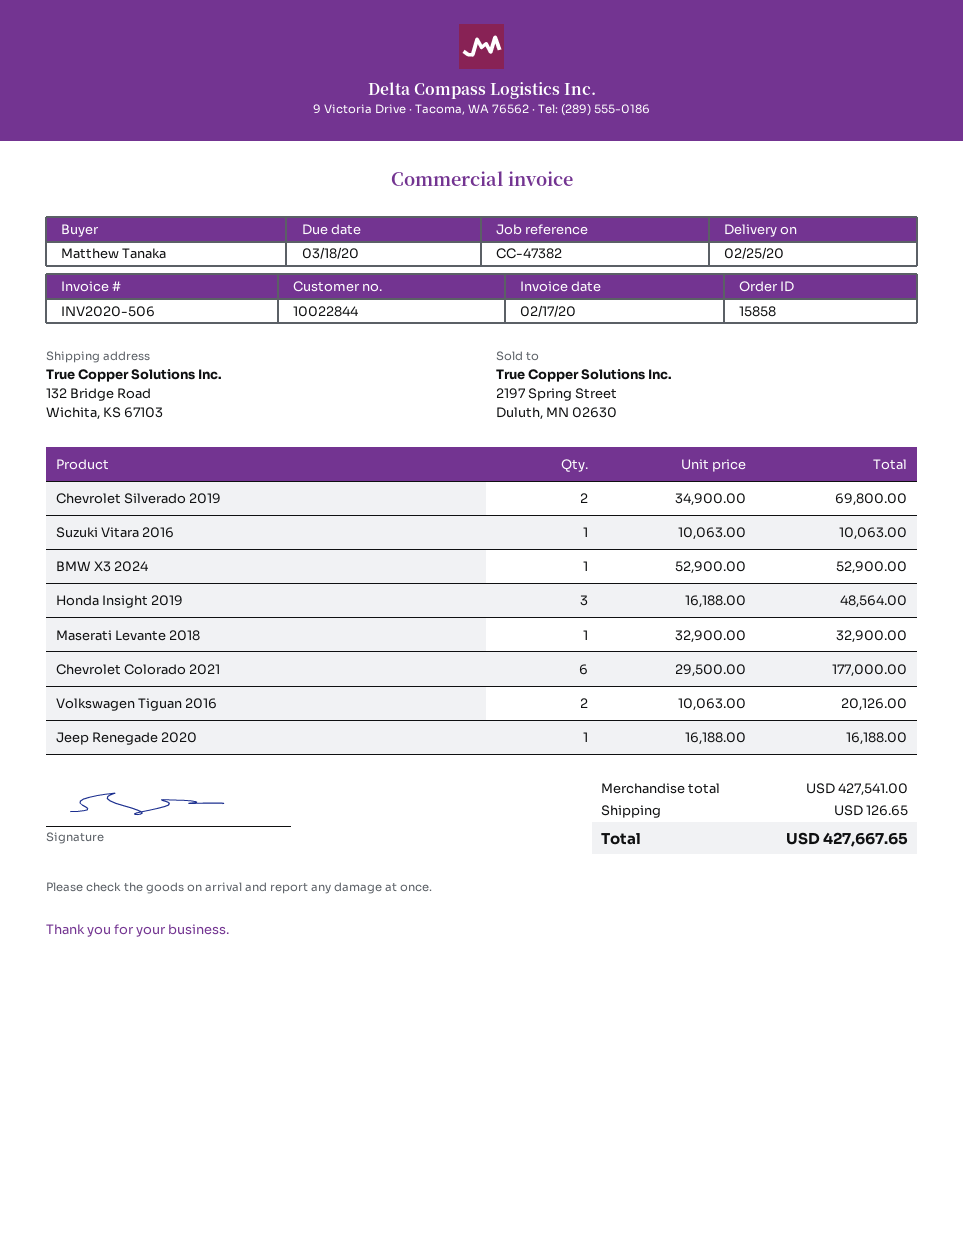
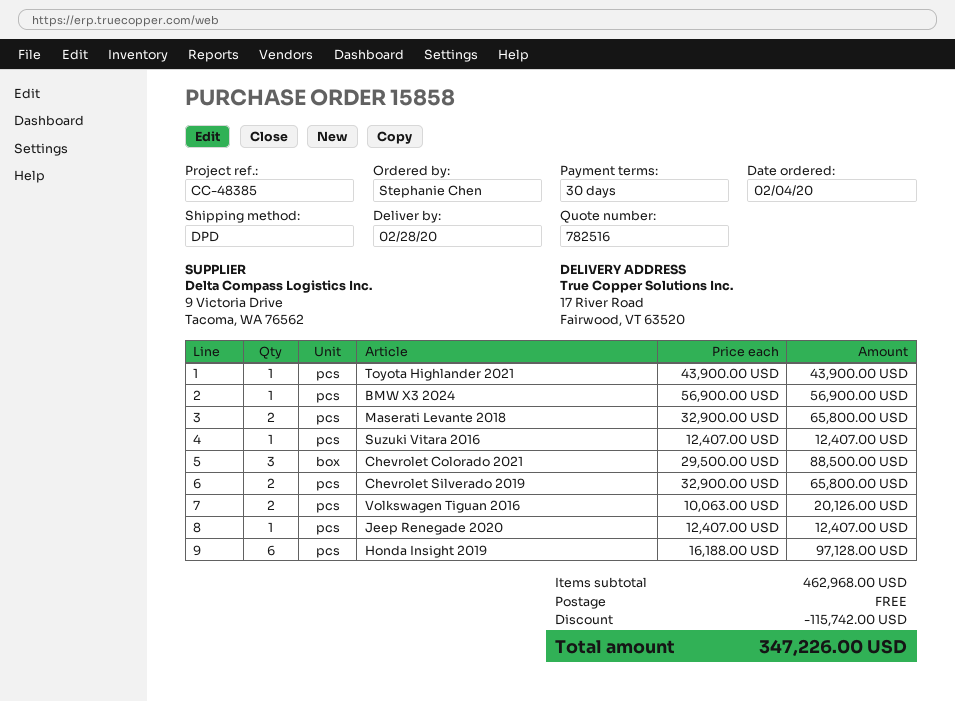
delivery date: 2020-02-25 -> 2020-02-28
reference: CC-47382 -> CC-48385
ordered by: Matthew Tanaka -> Stephanie Chen
ship to: 132 Bridge Road, Wichita, KS 67103 -> 17 River Road, Fairwood, VT 63520
Chevrolet Silverado 2019: 2 x 34900.00 = 69800.00 -> 2 x 32900.00 = 65800.00
Suzuki Vitara 2016: 1 x 10063.00 = 10063.00 -> 1 x 12407.00 = 12407.00
BMW X3 2024: 1 x 52900.00 = 52900.00 -> 1 x 56900.00 = 56900.00
Honda Insight 2019: 3 x 16188.00 = 48564.00 -> 6 x 16188.00 = 97128.00
Maserati Levante 2018: 1 x 32900.00 = 32900.00 -> 2 x 32900.00 = 65800.00
Chevrolet Colorado 2021: 6 x 29500.00 = 177000.00 -> 3 x 29500.00 = 88500.00
Jeep Renegade 2020: 1 x 16188.00 = 16188.00 -> 1 x 12407.00 = 12407.00
Toyota Highlander 2021: none -> 1 x 43900.00 = 43900.00
subtotal: 427541.00 -> 462968.00
discount: none -> 115742.00
shipping: 126.65 -> 0.00
total: 427667.65 -> 347226.00

